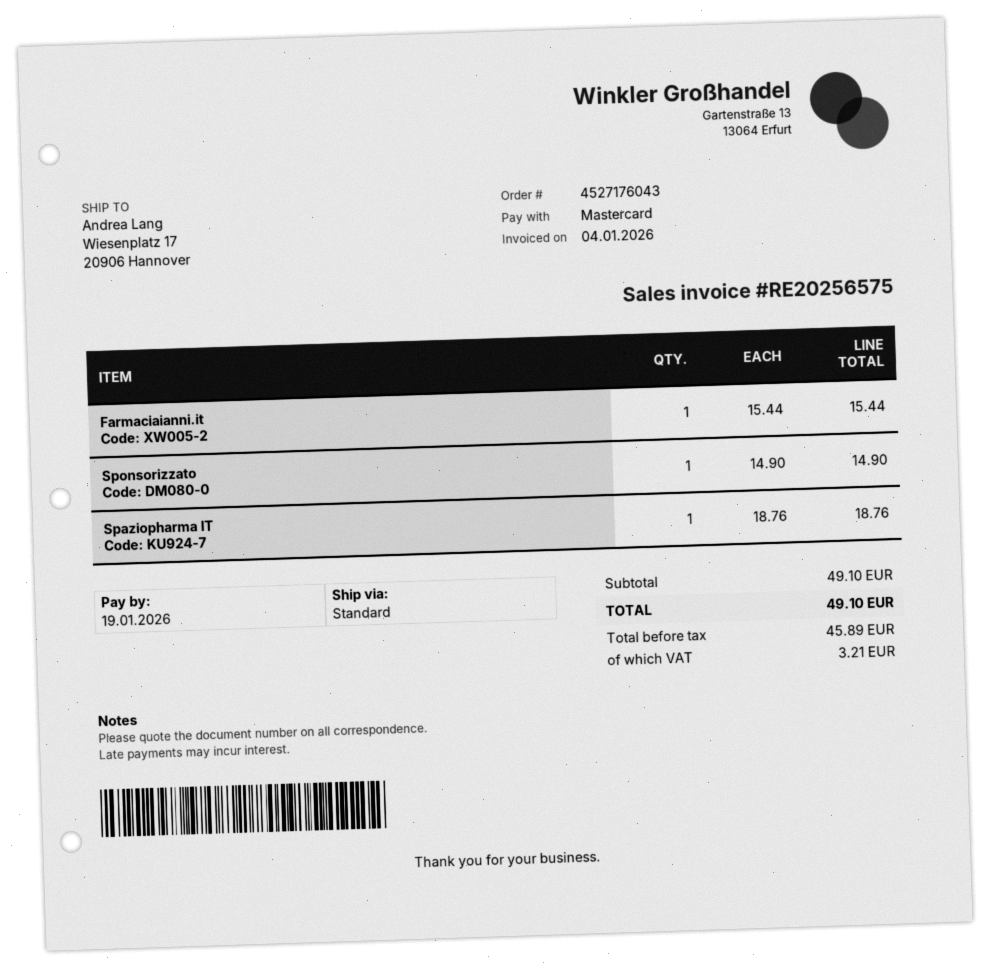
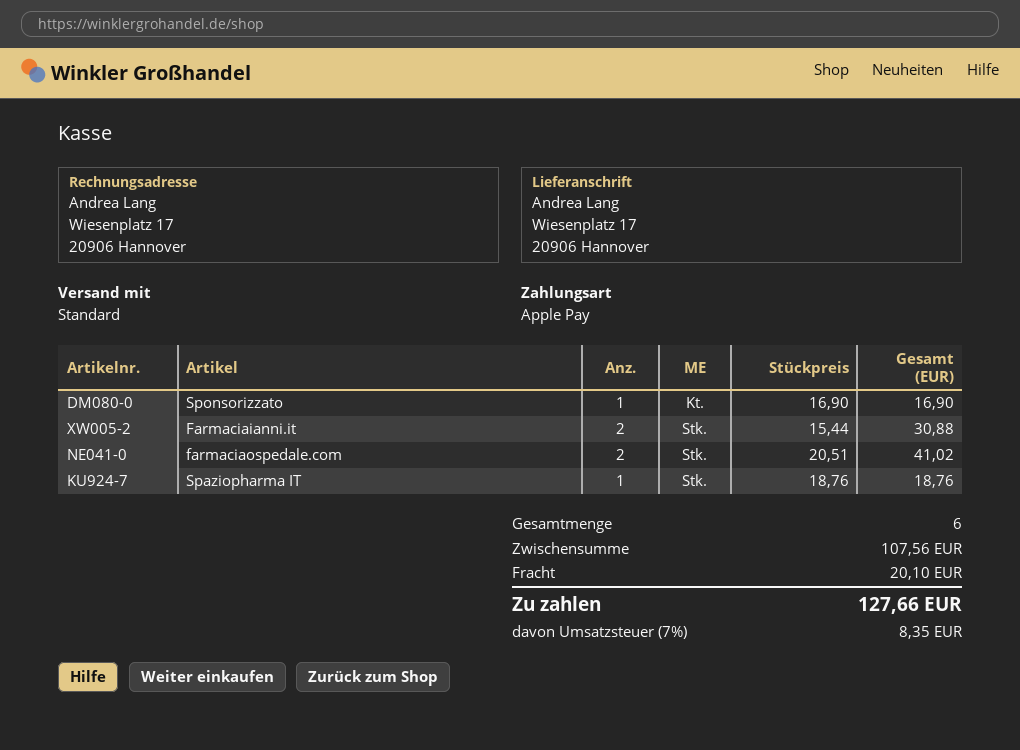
payment method: Mastercard -> Apple Pay
Farmaciaianni.it: 1 x 15.44 = 15.44 -> 2 x 15.44 = 30.88
Sponsorizzato: 1 x 14.90 = 14.90 -> 1 x 16.90 = 16.90
farmaciaospedale.com: none -> 2 x 20.51 = 41.02
subtotal: 49.10 -> 107.56
shipping: none -> 20.10
tax: 3.21 -> 8.35
total: 49.10 -> 127.66

